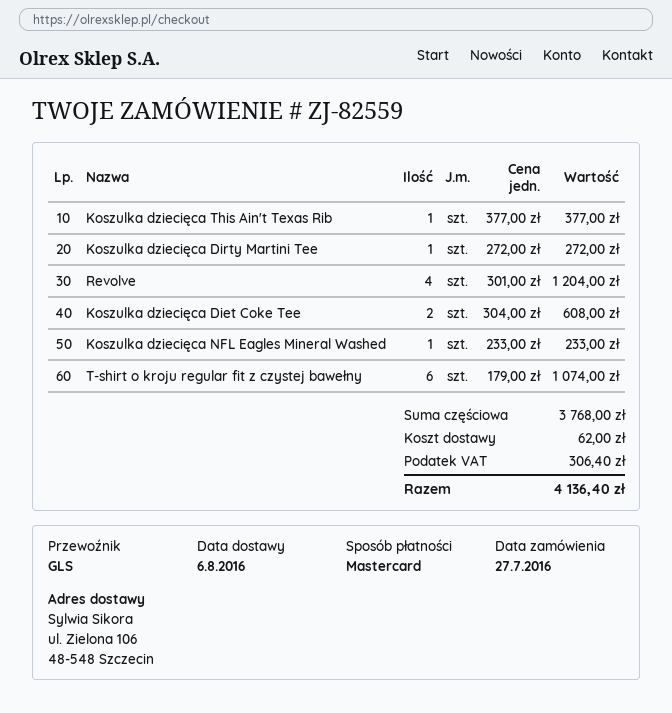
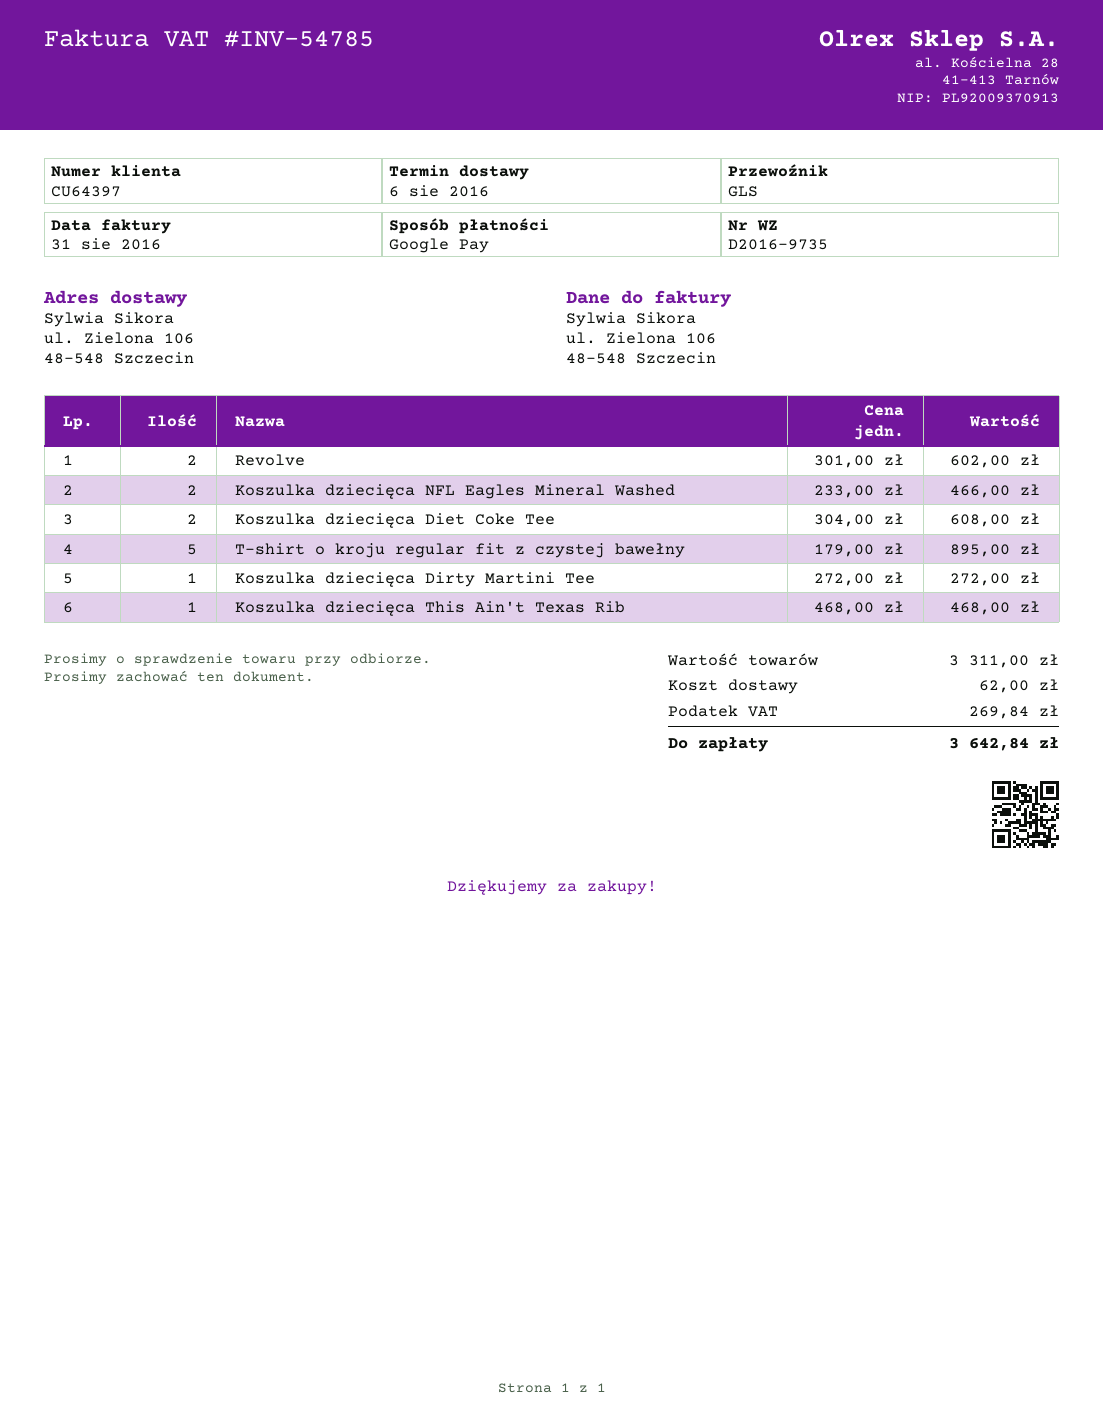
payment method: Mastercard -> Google Pay
Koszulka dziecięca This Ain't Texas Rib: 1 x 377.00 = 377.00 -> 1 x 468.00 = 468.00
Revolve: 4 x 301.00 = 1204.00 -> 2 x 301.00 = 602.00
Koszulka dziecięca NFL Eagles Mineral Washed: 1 x 233.00 = 233.00 -> 2 x 233.00 = 466.00
T-shirt o kroju regular fit z czystej bawełny: 6 x 179.00 = 1074.00 -> 5 x 179.00 = 895.00
subtotal: 3768.00 -> 3311.00
tax: 306.40 -> 269.84
total: 4136.40 -> 3642.84

